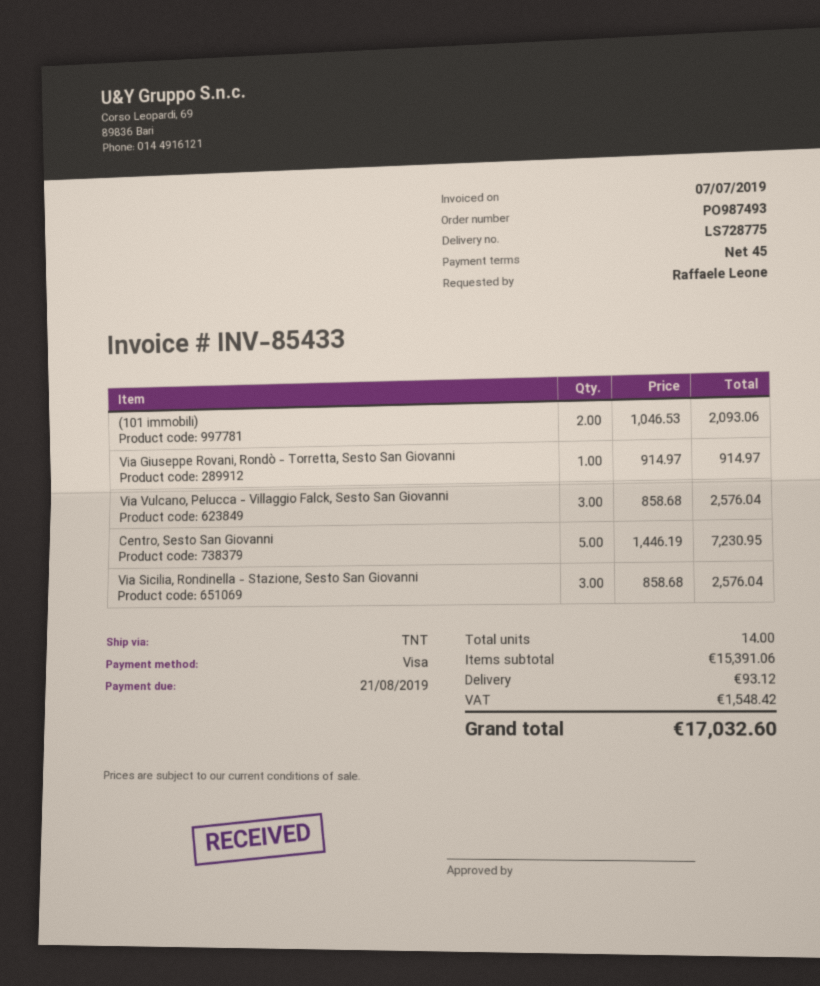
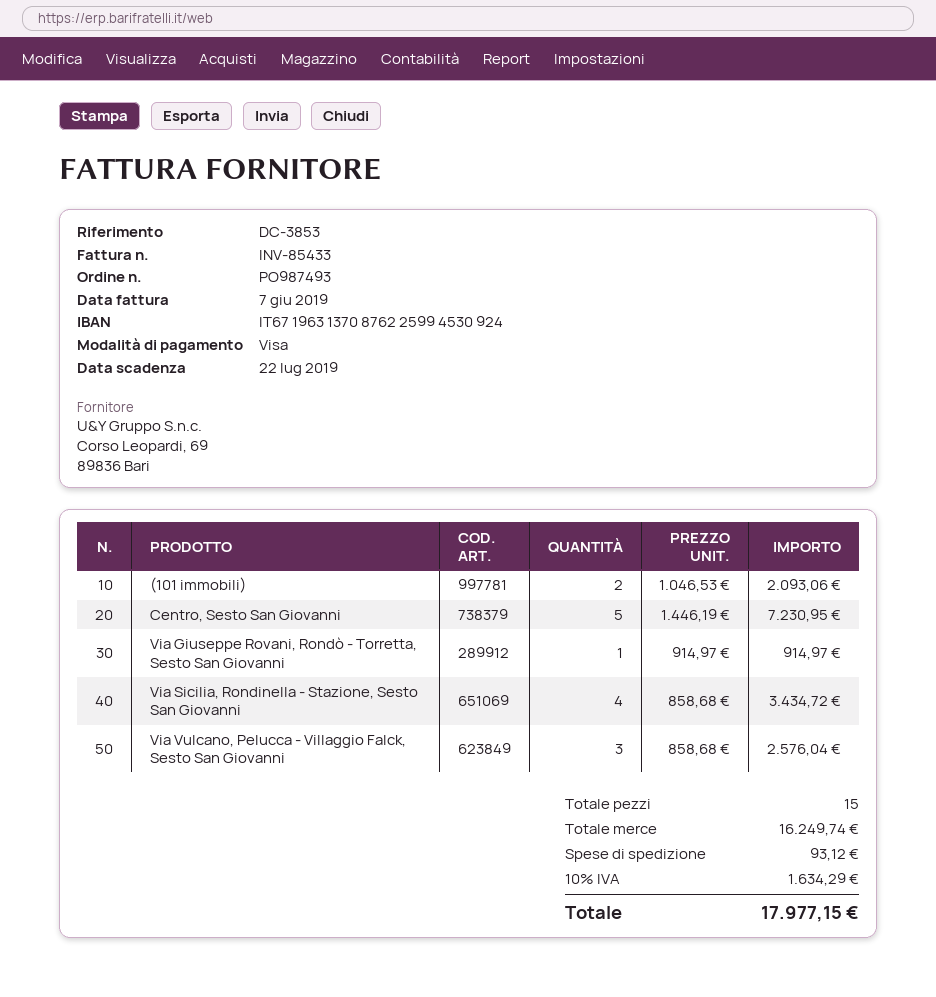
invoice date: 2019-07-07 -> 2019-06-07
due date: 2019-08-21 -> 2019-07-22
Via Sicilia, Rondinella - Stazione, Sesto San Giovanni: 3 x 858.68 = 2576.04 -> 4 x 858.68 = 3434.72
total quantity: 14 -> 15
subtotal: 15391.06 -> 16249.74
tax: 1548.42 -> 1634.29
total: 17032.60 -> 17977.15

